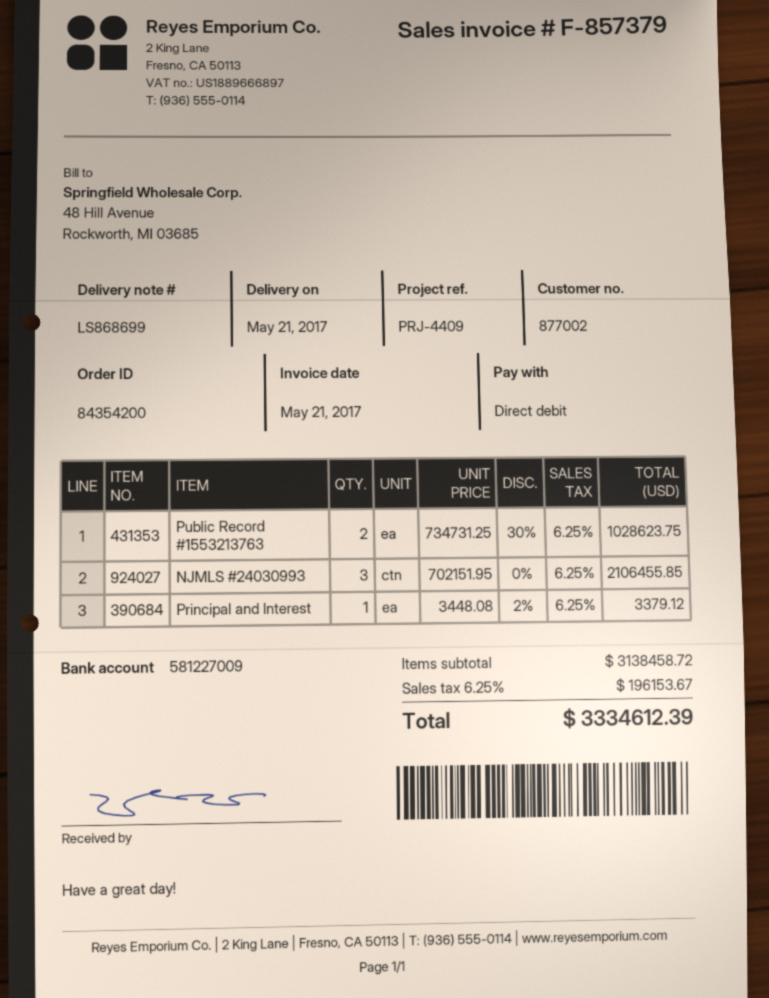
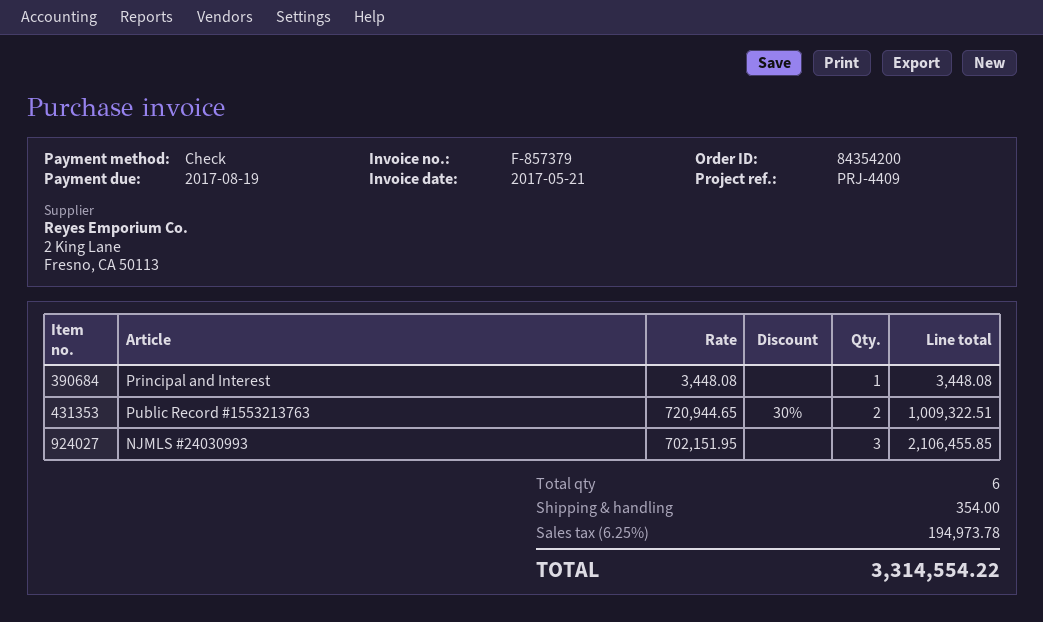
payment method: direct debit -> cheque
Public Record #1553213763: 2 x 734731.25 - 30% = 1028623.75 -> 2 x 720944.65 - 30% = 1009322.51
Principal and Interest: 1 x 3448.08 - 2% = 3379.12 -> 1 x 3448.08 = 3448.08
shipping: none -> 354.00
tax: 6.25% = 196153.67 -> 6.25% = 194973.78
total: 3334612.39 -> 3314554.22

